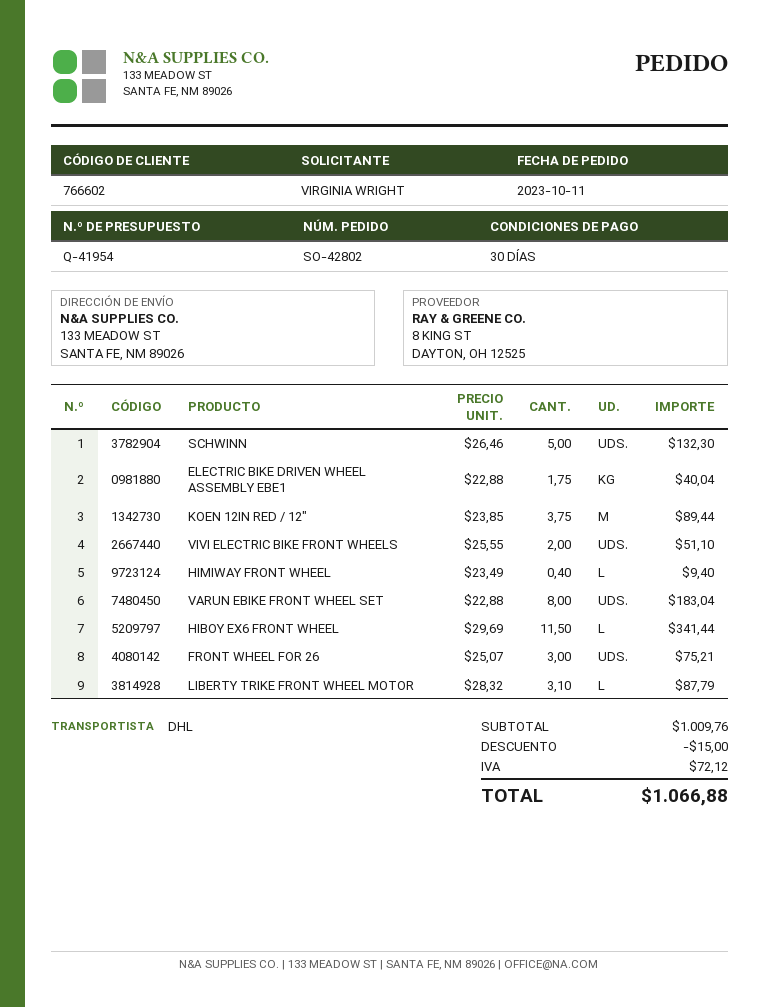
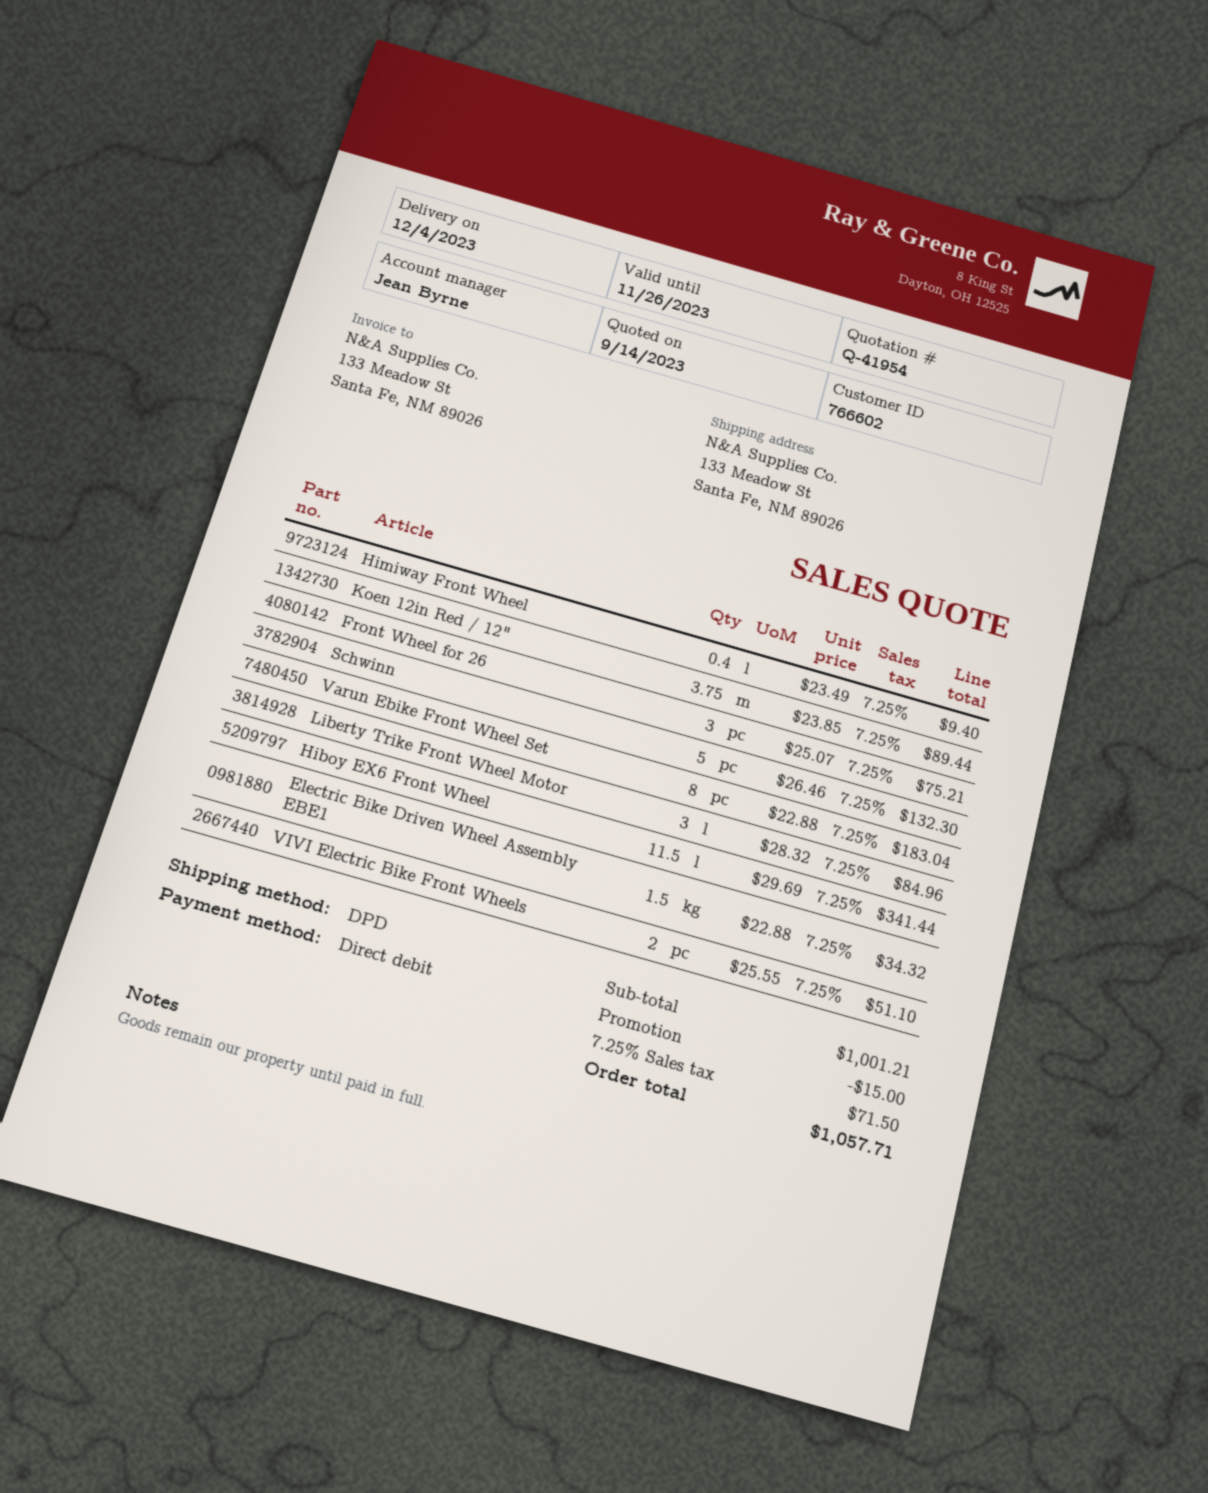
shipping method: DHL -> DPD
ELECTRIC BIKE DRIVEN WHEEL ASSEMBLY EBE1: 1.75 x 22.88 = 40.04 -> 1.5 x 22.88 = 34.32
LIBERTY TRIKE FRONT WHEEL MOTOR: 3.1 x 28.32 = 87.79 -> 3 x 28.32 = 84.96
subtotal: 1009.76 -> 1001.21
tax: 72.12 -> 71.50
total: 1066.88 -> 1057.71

